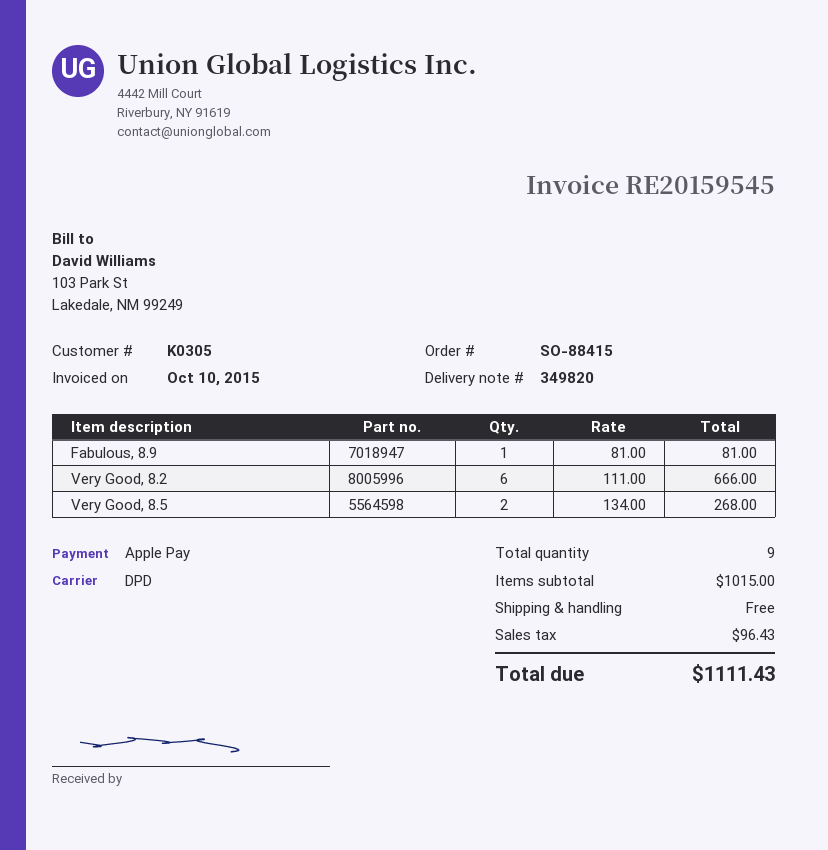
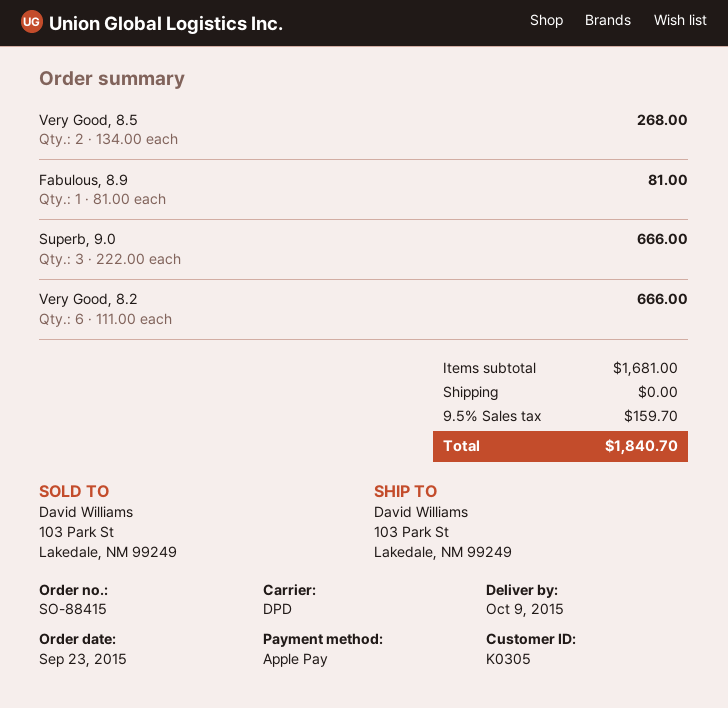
Superb, 9.0: none -> 3 x 222.00 = 666.00
subtotal: 1015.00 -> 1681.00
tax: 96.43 -> 159.70
total: 1111.43 -> 1840.70

